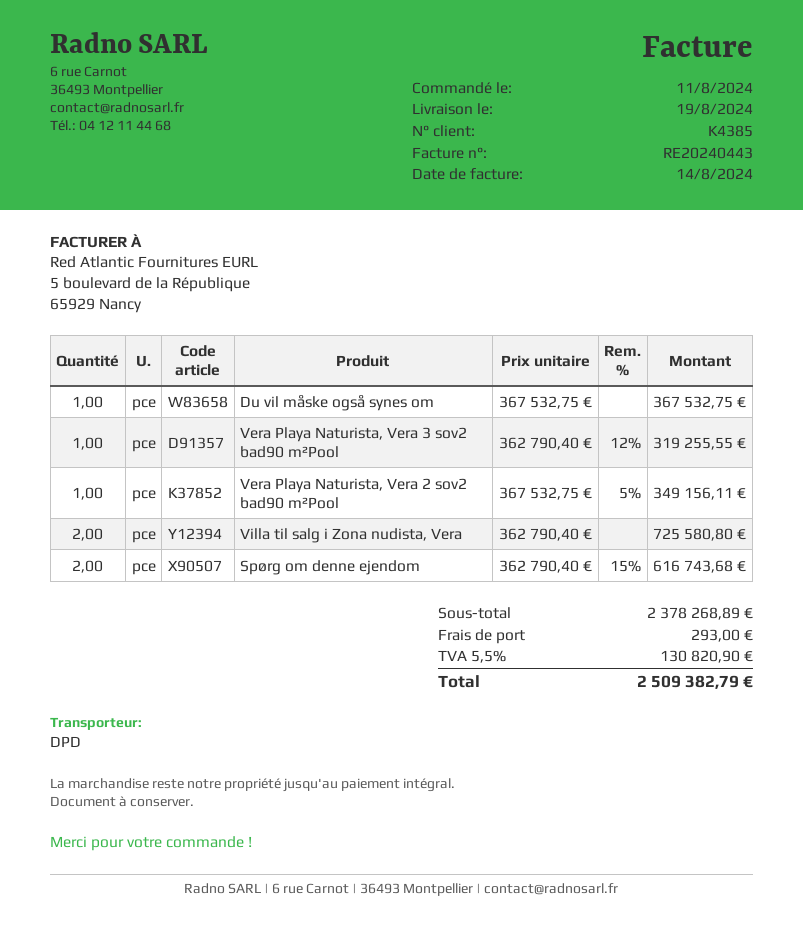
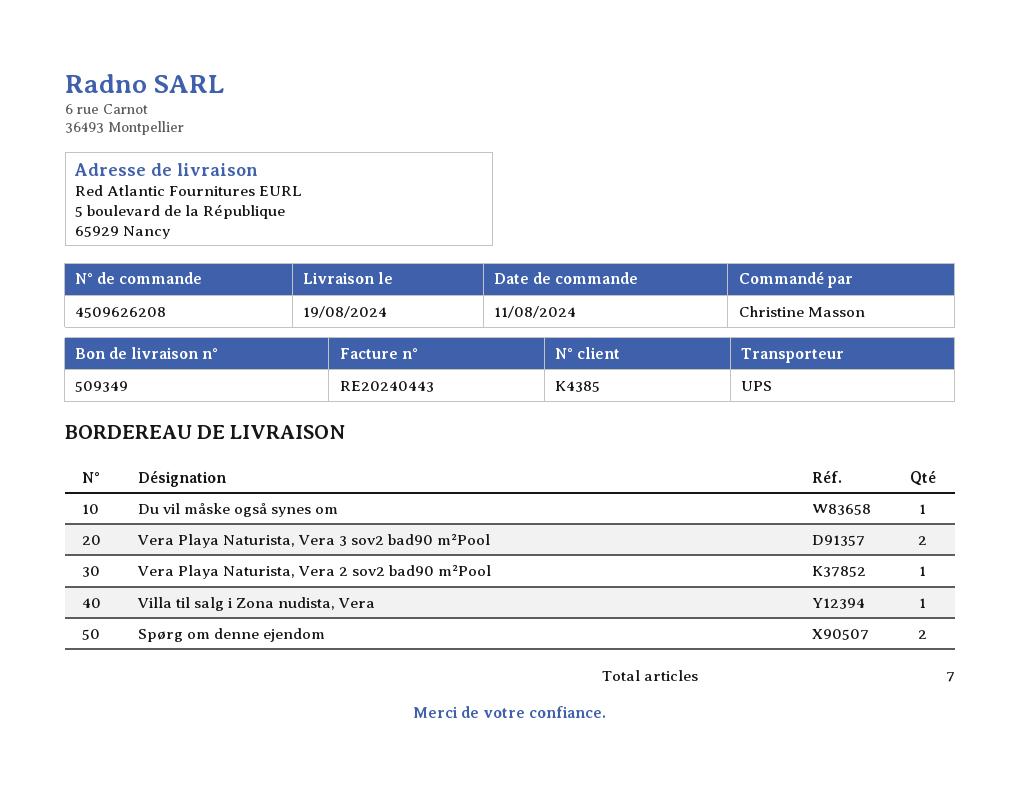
shipping method: DPD -> UPS
Vera Playa Naturista, Vera 3 sov2 bad90 m²Pool: 1 -> 2
Villa til salg i Zona nudista, Vera: 2 -> 1

